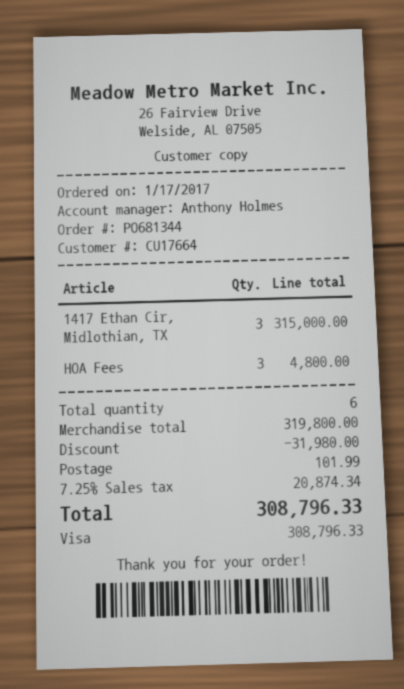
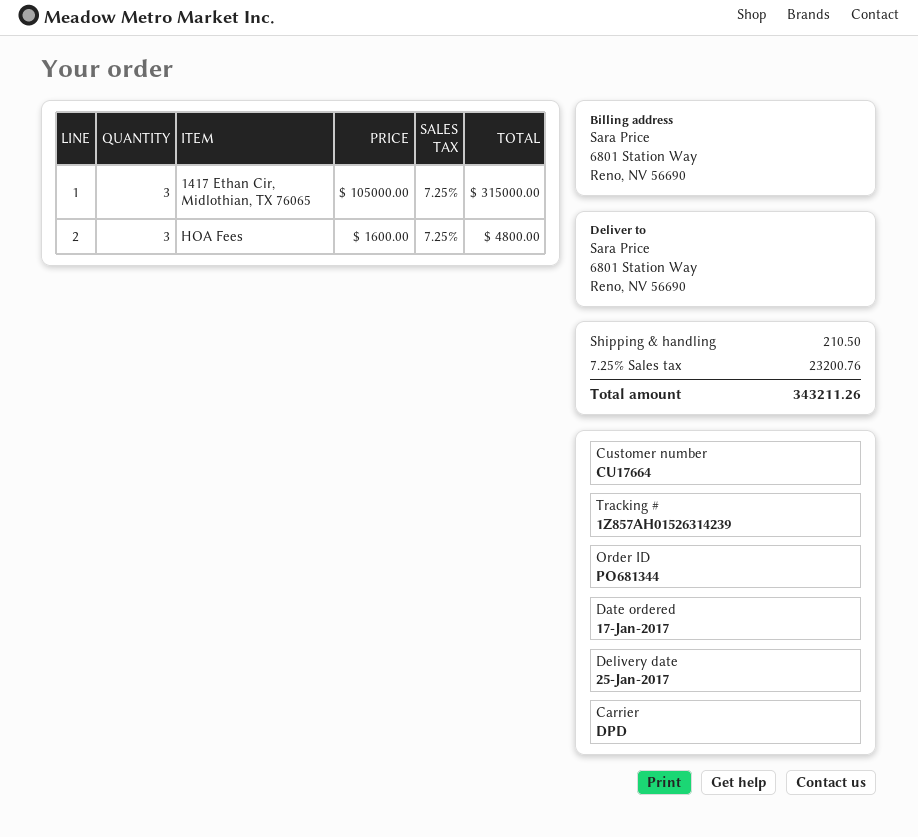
discount: 31980.00 -> none
shipping: 101.99 -> 210.50
tax: 7.25% = 20874.34 -> 7.25% = 23200.76
total: 308796.33 -> 343211.26

